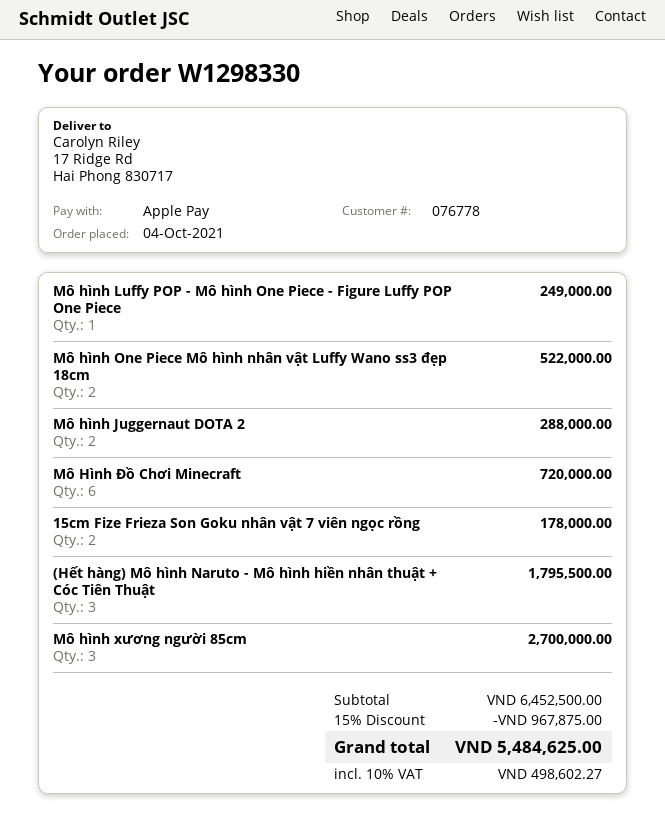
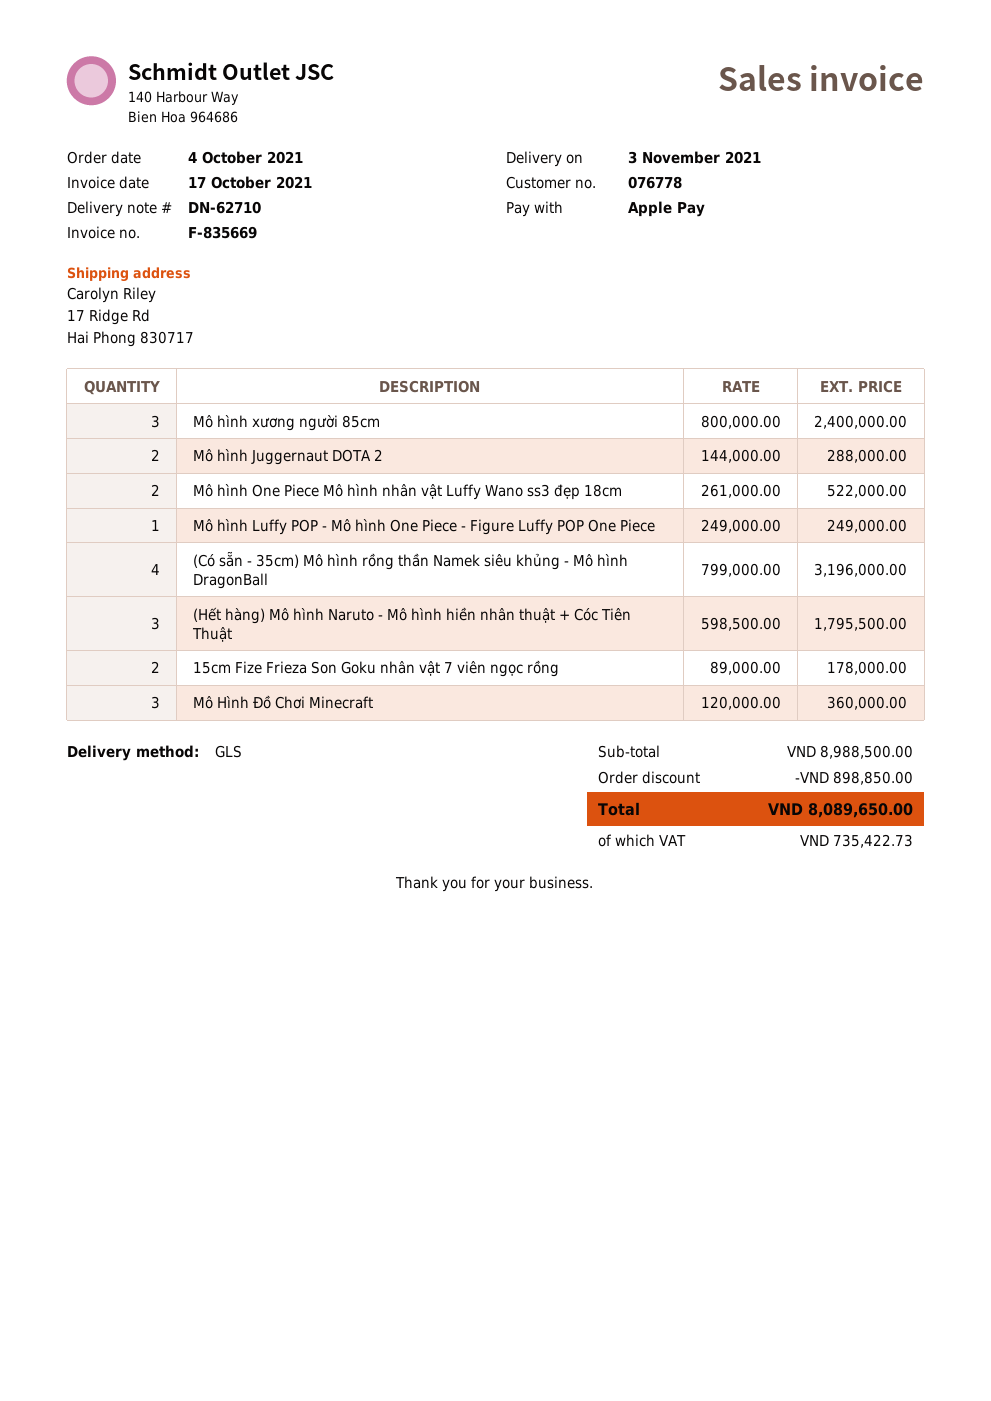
Mô Hình Đồ Chơi Minecraft: 6 for 720000.00 -> 3 for 360000.00
Mô hình xương người 85cm: 3 for 2700000.00 -> 3 for 2400000.00
(Có sẵn - 35cm) Mô hình rồng thần Namek siêu khủng - Mô hình DragonBall: none -> 4 for 3196000.00
subtotal: 6452500.00 -> 8988500.00
discount: 967875.00 -> 898850.00
tax: 498602.27 -> 735422.73
total: 5484625.00 -> 8089650.00

